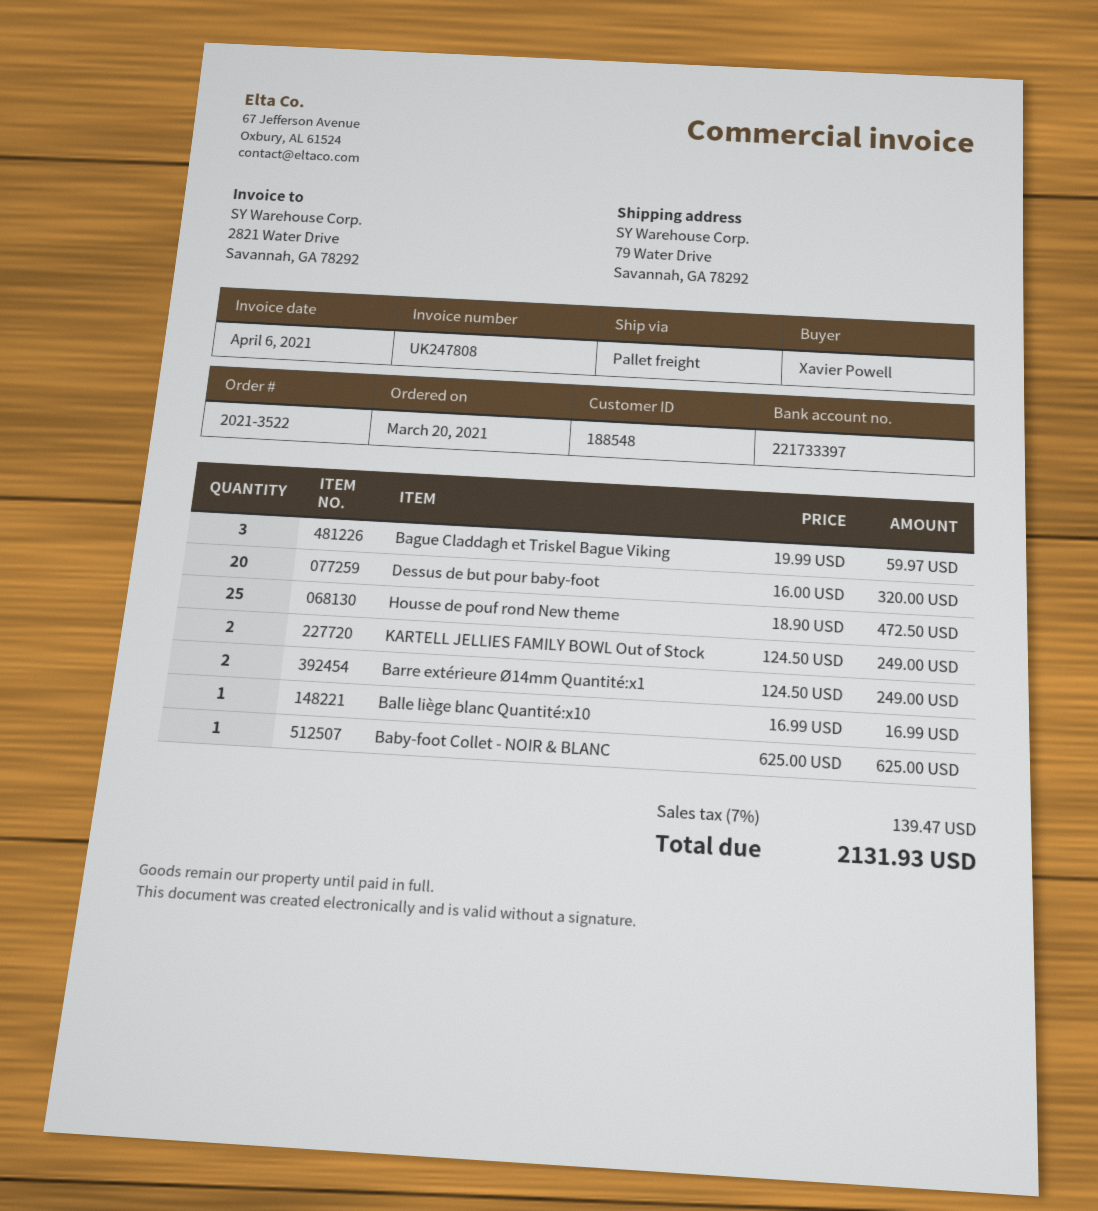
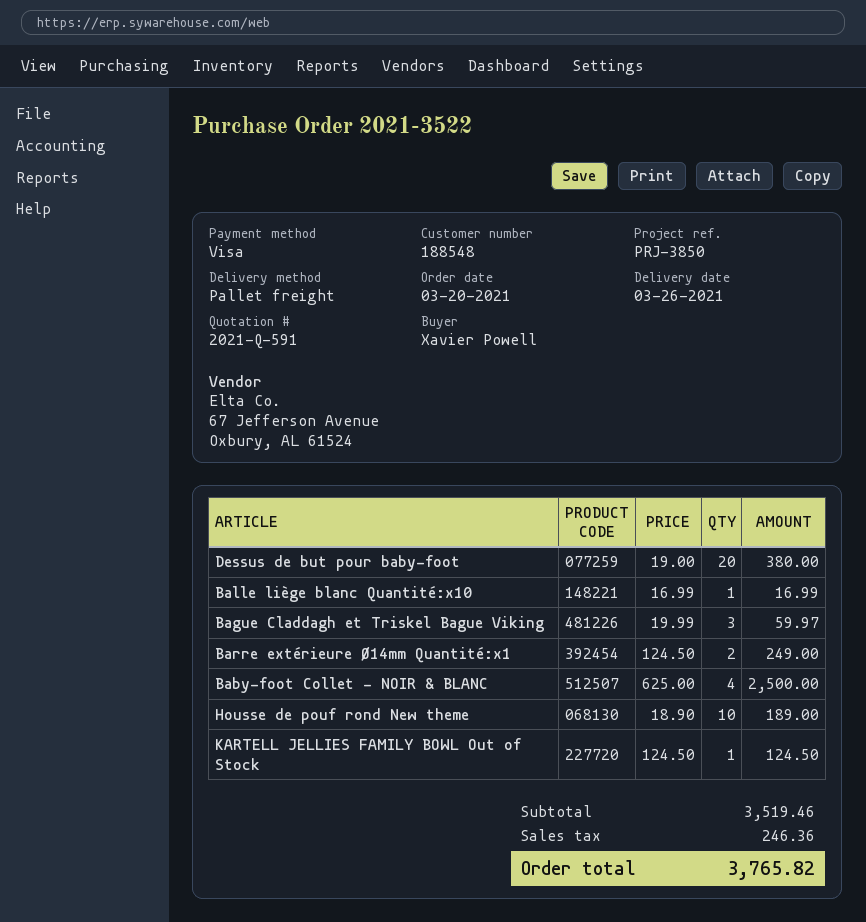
Dessus de but pour baby-foot: 20 x 16.00 = 320.00 -> 20 x 19.00 = 380.00
Housse de pouf rond New theme: 25 x 18.90 = 472.50 -> 10 x 18.90 = 189.00
KARTELL JELLIES FAMILY BOWL Out of Stock: 2 x 124.50 = 249.00 -> 1 x 124.50 = 124.50
Baby-foot Collet - NOIR & BLANC: 1 x 625.00 = 625.00 -> 4 x 625.00 = 2500.00
tax: 139.47 -> 246.36
total: 2131.93 -> 3765.82

